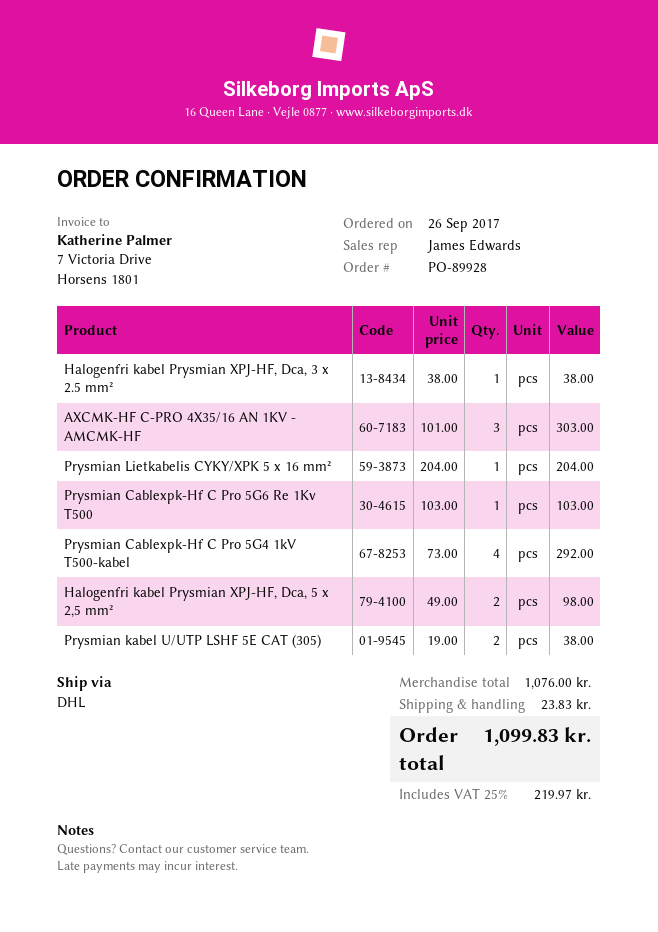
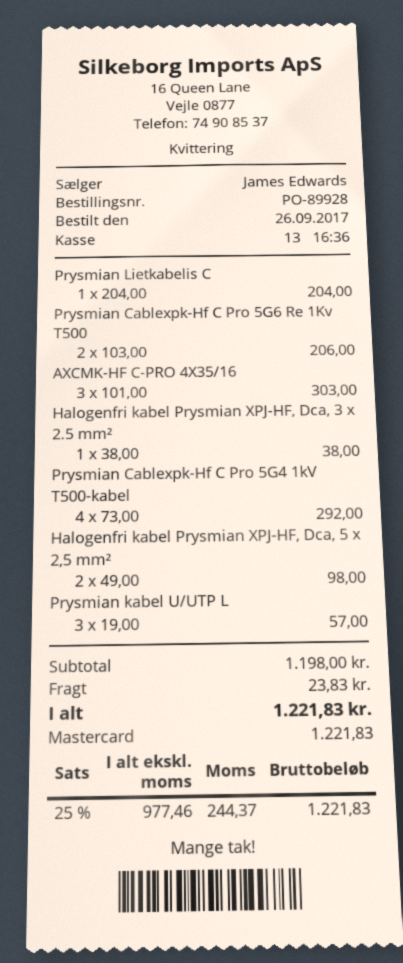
Prysmian Cablexpk-Hf C Pro 5G6 Re 1Kv T500: 1 x 103.00 = 103.00 -> 2 x 103.00 = 206.00
Prysmian kabel U/UTP LSHF 5E CAT (305): 2 x 19.00 = 38.00 -> 3 x 19.00 = 57.00
subtotal: 1076.00 -> 1198.00
tax: 25% = 219.97 -> 25% = 244.37
total: 1099.83 -> 1221.83

